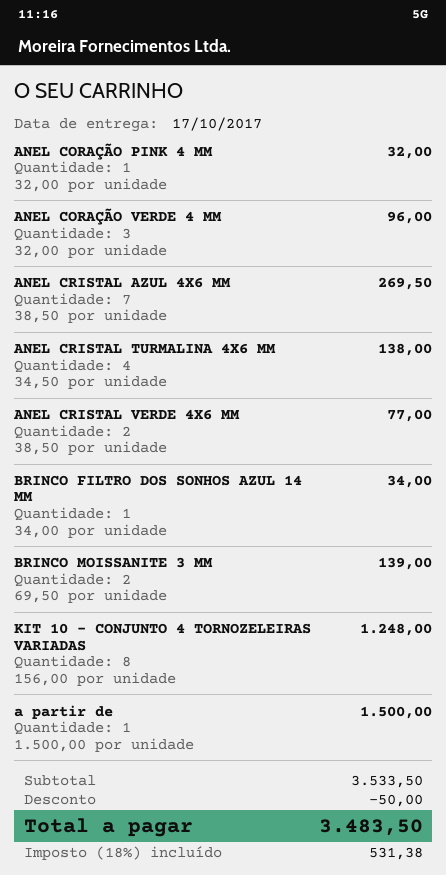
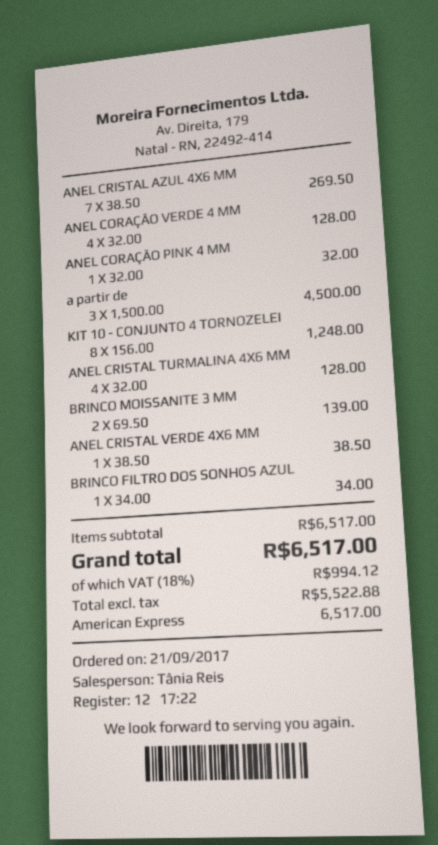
ANEL CORAÇÃO VERDE 4 MM: 3 x 32.00 = 96.00 -> 4 x 32.00 = 128.00
ANEL CRISTAL TURMALINA 4X6 MM: 4 x 34.50 = 138.00 -> 4 x 32.00 = 128.00
ANEL CRISTAL VERDE 4X6 MM: 2 x 38.50 = 77.00 -> 1 x 38.50 = 38.50
a partir de: 1 x 1500.00 = 1500.00 -> 3 x 1500.00 = 4500.00
subtotal: 3533.50 -> 6517.00
discount: 50.00 -> none
tax: 18% = 531.38 -> 18% = 994.12
total: 3483.50 -> 6517.00

